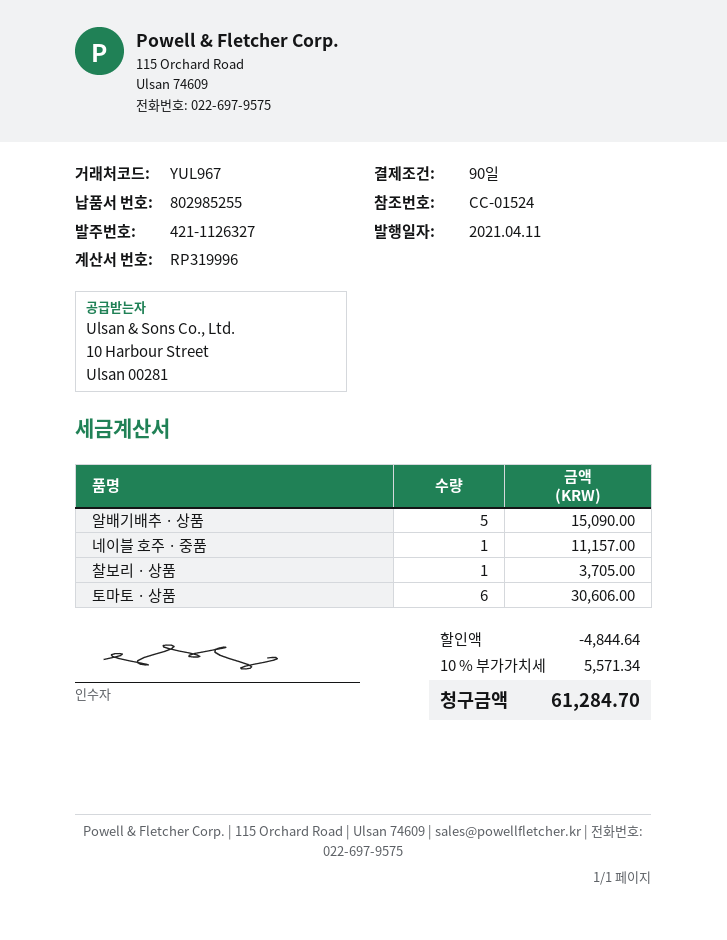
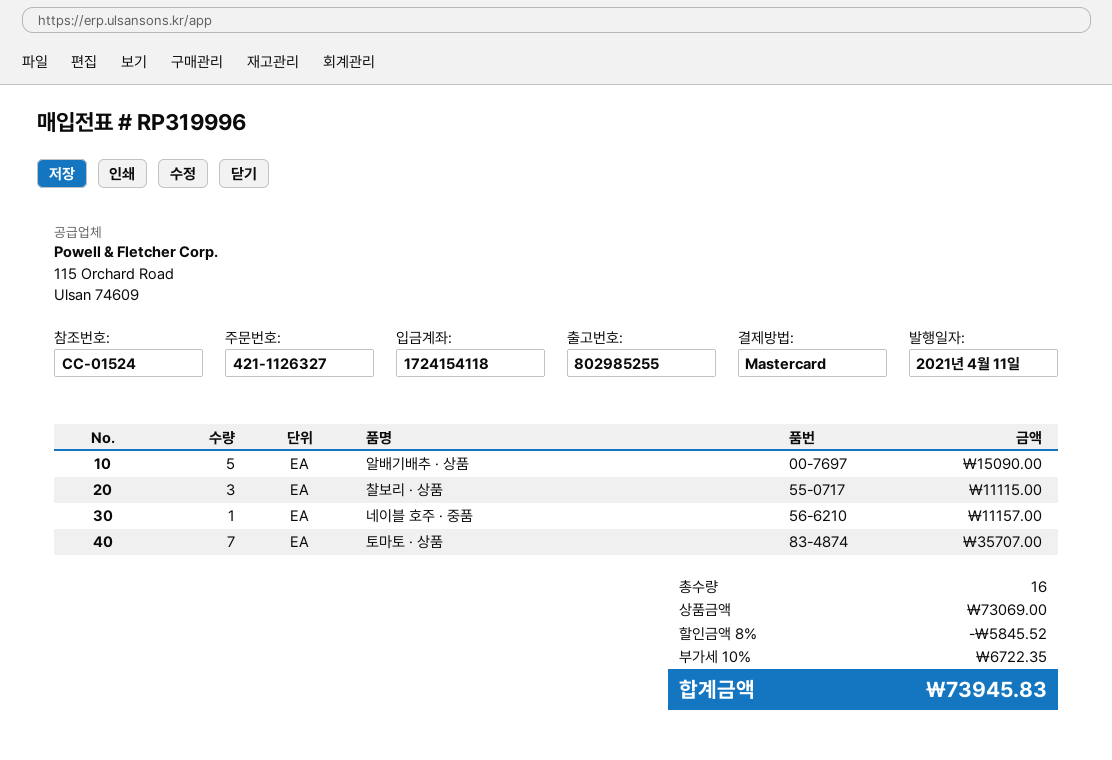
찰보리 · 상품: 1 for 3705.00 -> 3 for 11115.00
토마토 · 상품: 6 for 30606.00 -> 7 for 35707.00
discount: 4844.64 -> 5845.52
tax: 10% = 5571.34 -> 10% = 6722.35
total: 61284.70 -> 73945.83

